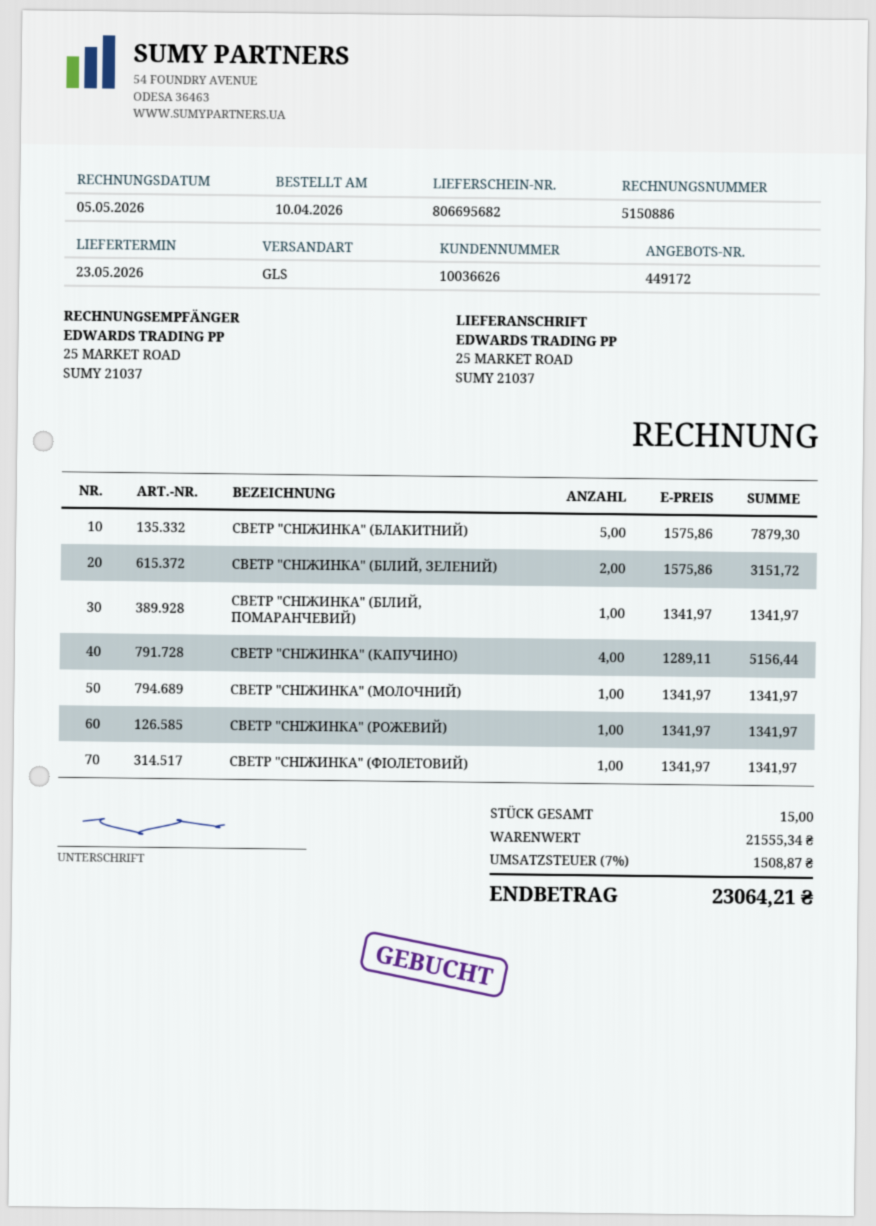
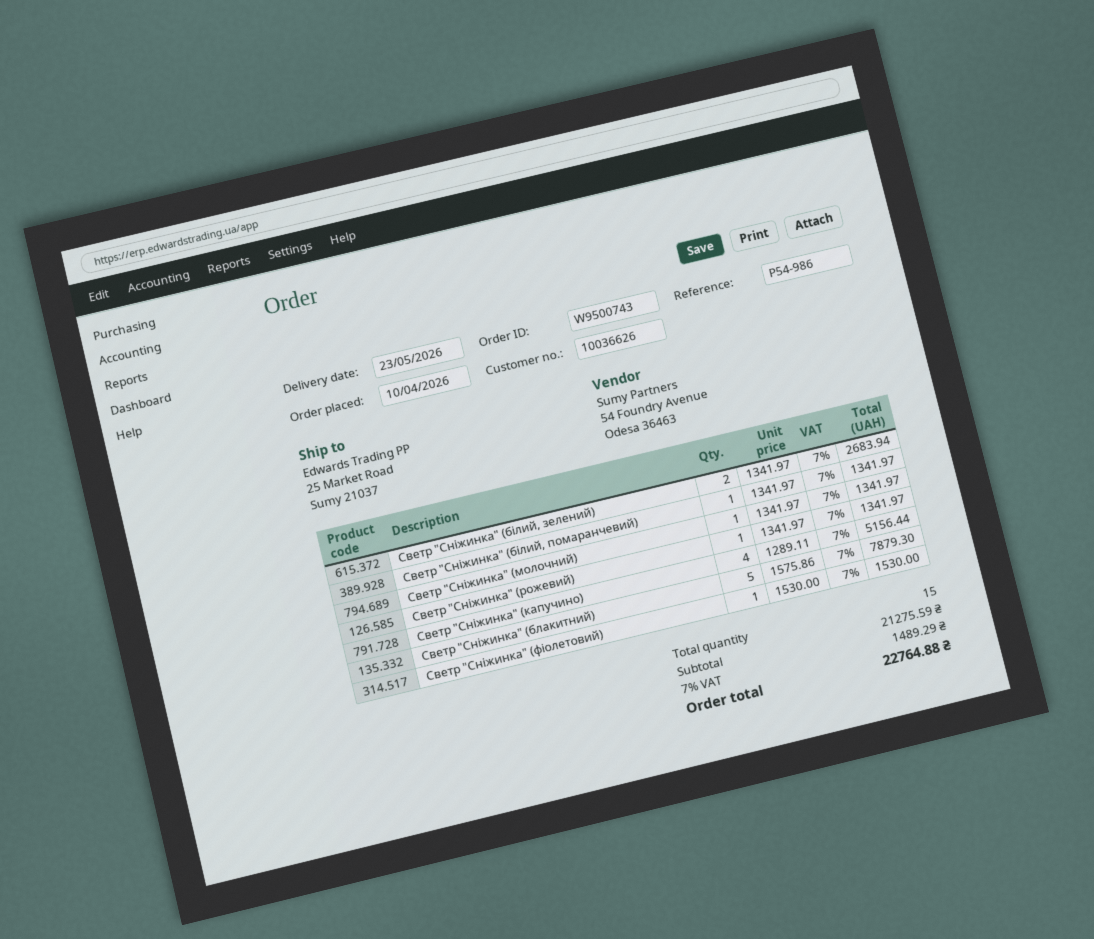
СВЕТР "СНІЖИНКА" (БІЛИЙ, ЗЕЛЕНИЙ): 2 x 1575.86 = 3151.72 -> 2 x 1341.97 = 2683.94
СВЕТР "СНІЖИНКА" (ФІОЛЕТОВИЙ): 1 x 1341.97 = 1341.97 -> 1 x 1530.00 = 1530.00
subtotal: 21555.34 -> 21275.59
tax: 7% = 1508.87 -> 7% = 1489.29
total: 23064.21 -> 22764.88

